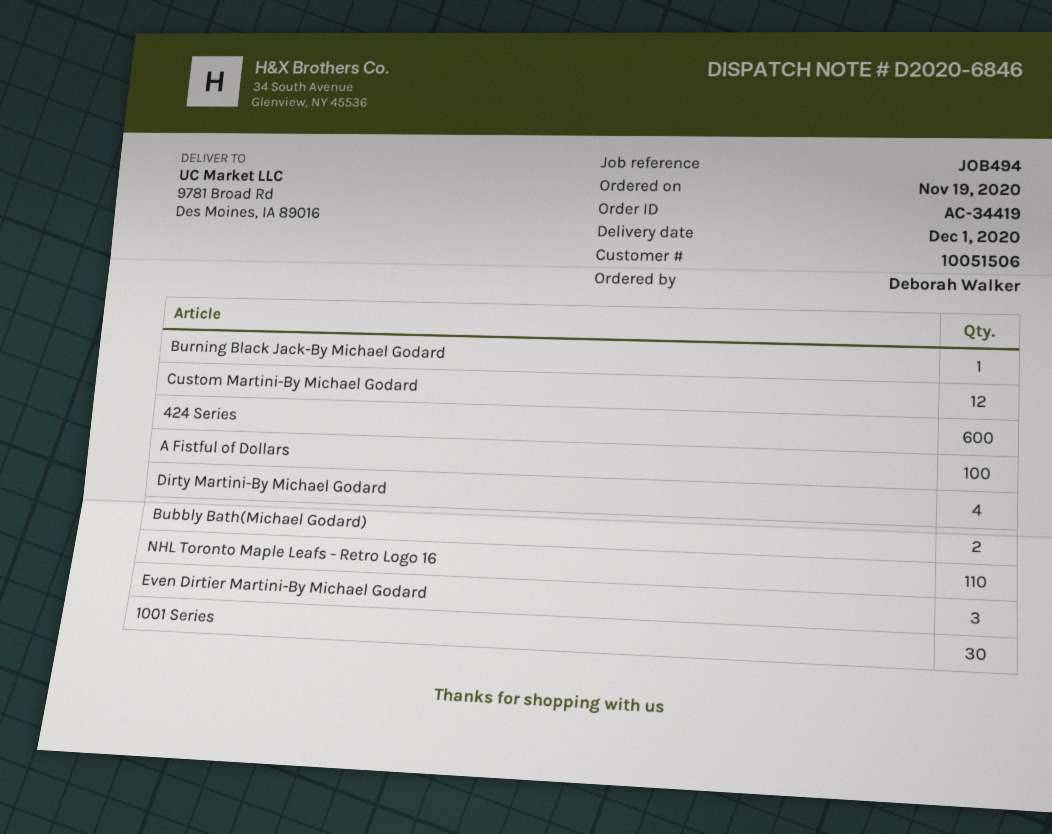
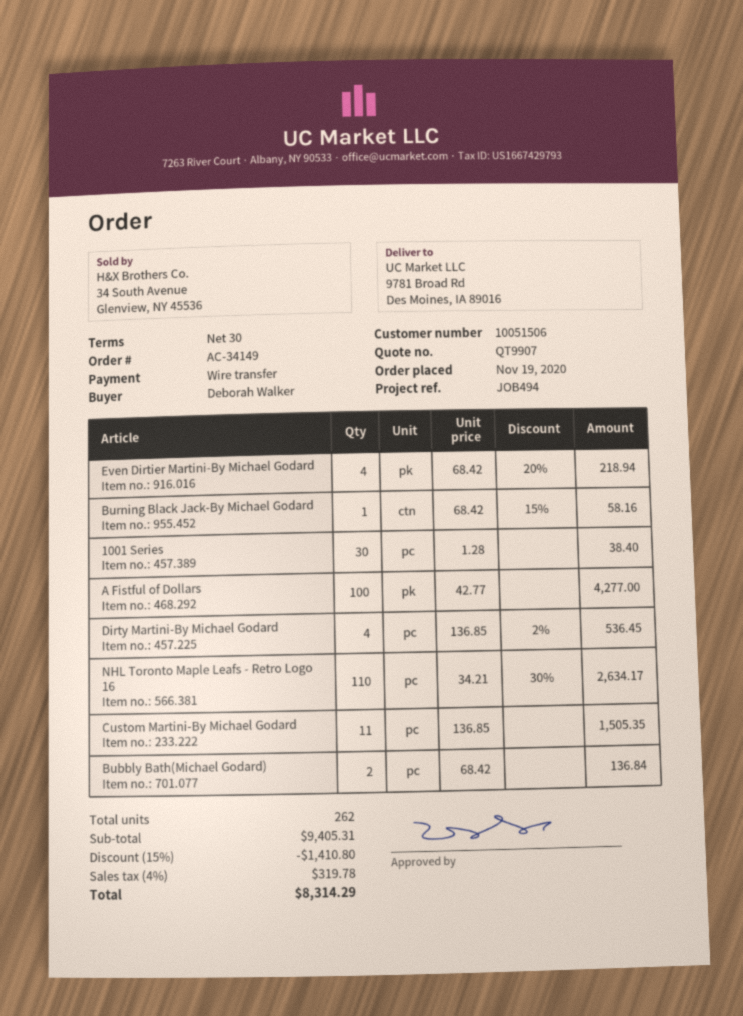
order number: AC-34419 -> AC-34149
Custom Martini-By Michael Godard: 12 -> 11
424 Series: 600 -> none
Even Dirtier Martini-By Michael Godard: 3 -> 4

